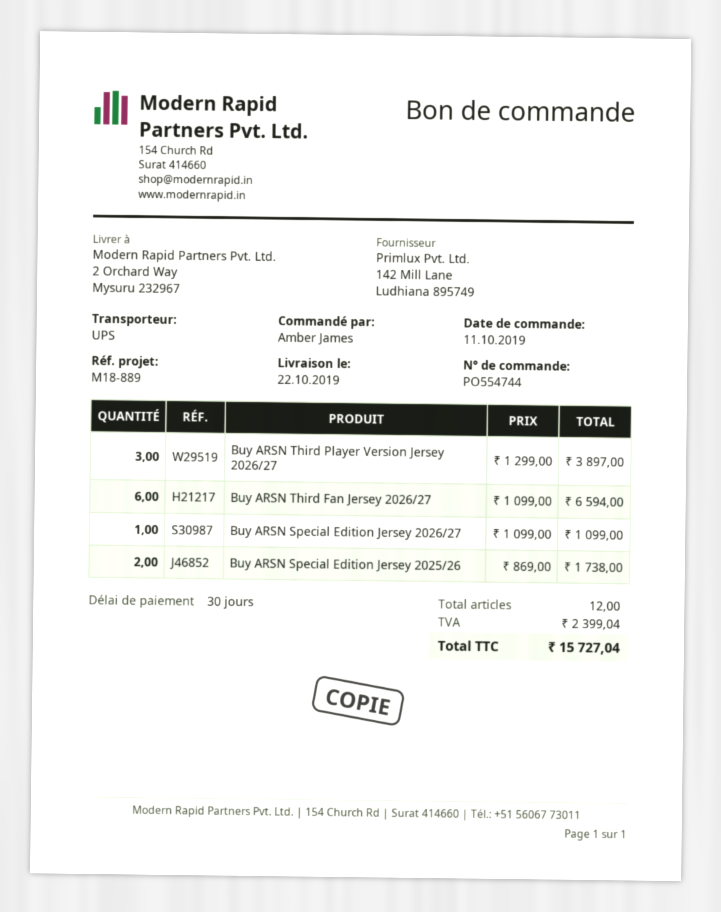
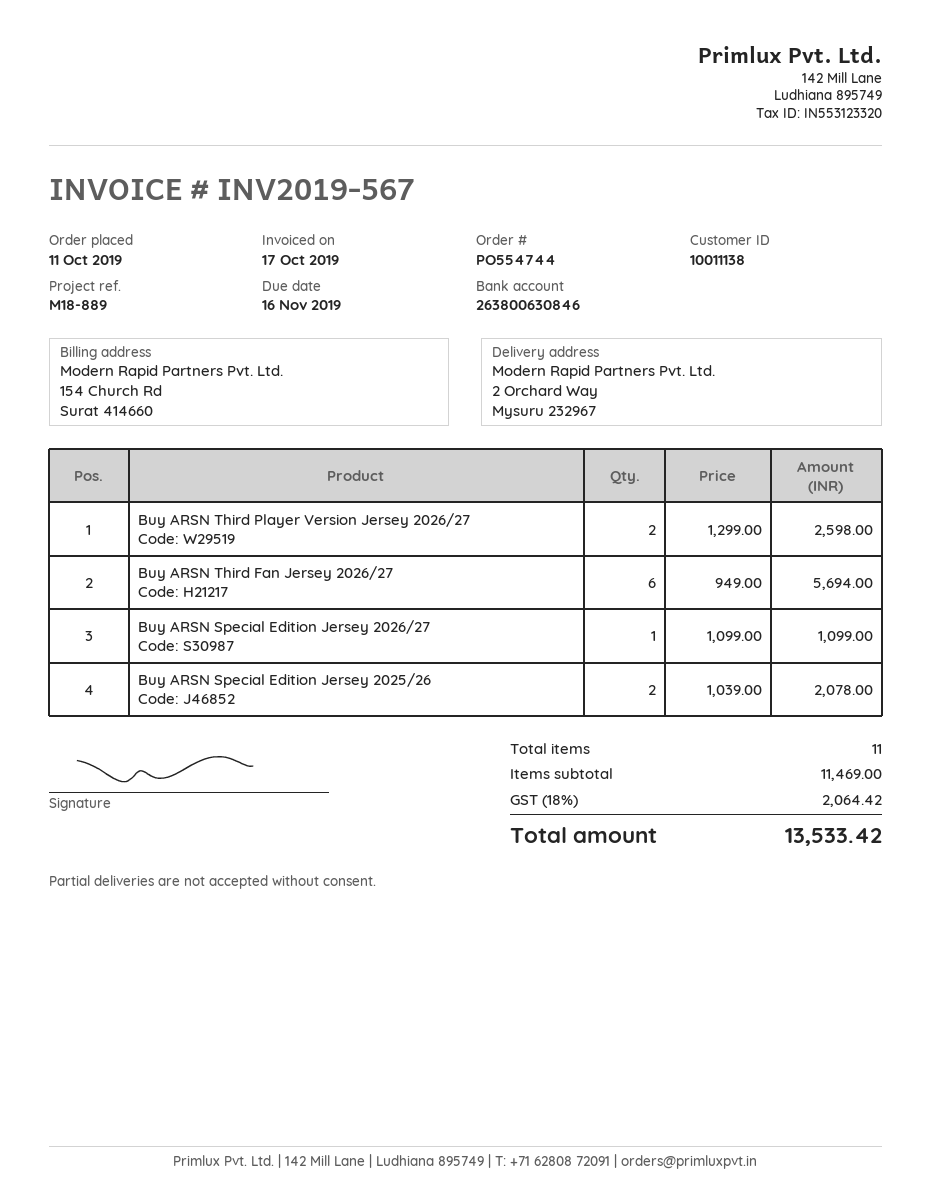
Buy ARSN Third Player Version Jersey 2026/27: 3 x 1299.00 = 3897.00 -> 2 x 1299.00 = 2598.00
Buy ARSN Third Fan Jersey 2026/27: 6 x 1099.00 = 6594.00 -> 6 x 949.00 = 5694.00
Buy ARSN Special Edition Jersey 2025/26: 2 x 869.00 = 1738.00 -> 2 x 1039.00 = 2078.00
total quantity: 12 -> 11
tax: 2399.04 -> 2064.42
total: 15727.04 -> 13533.42

